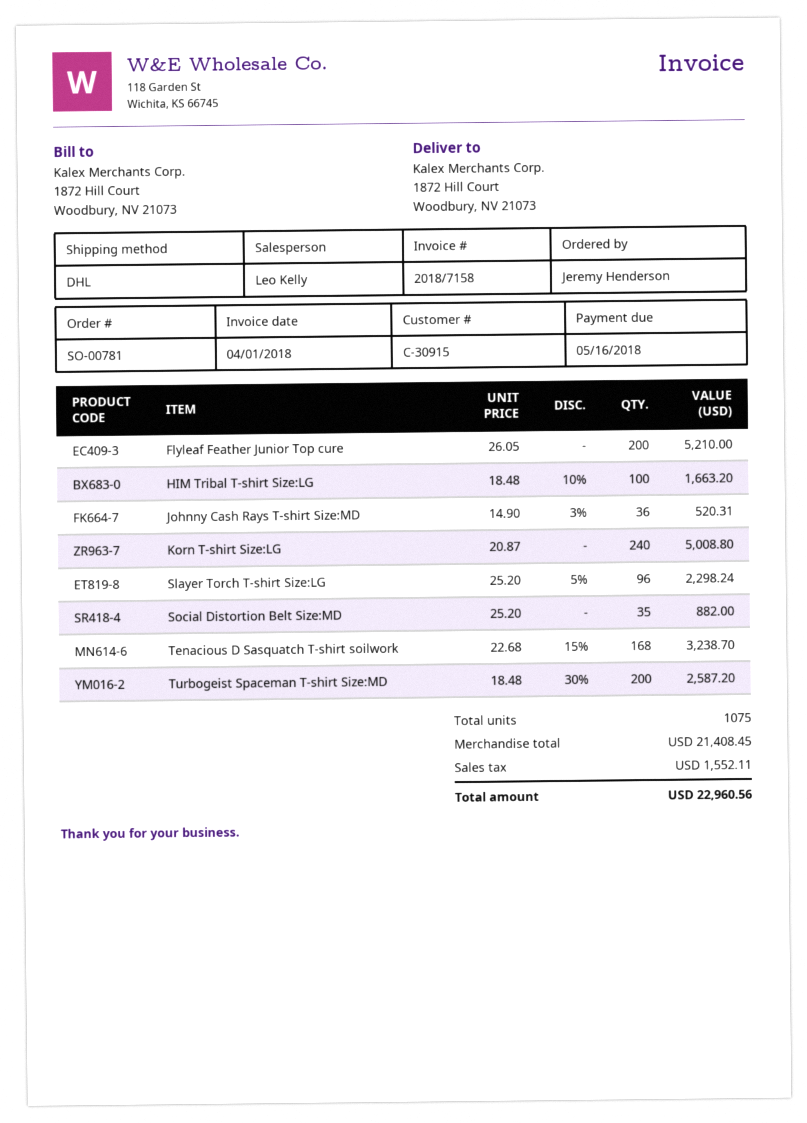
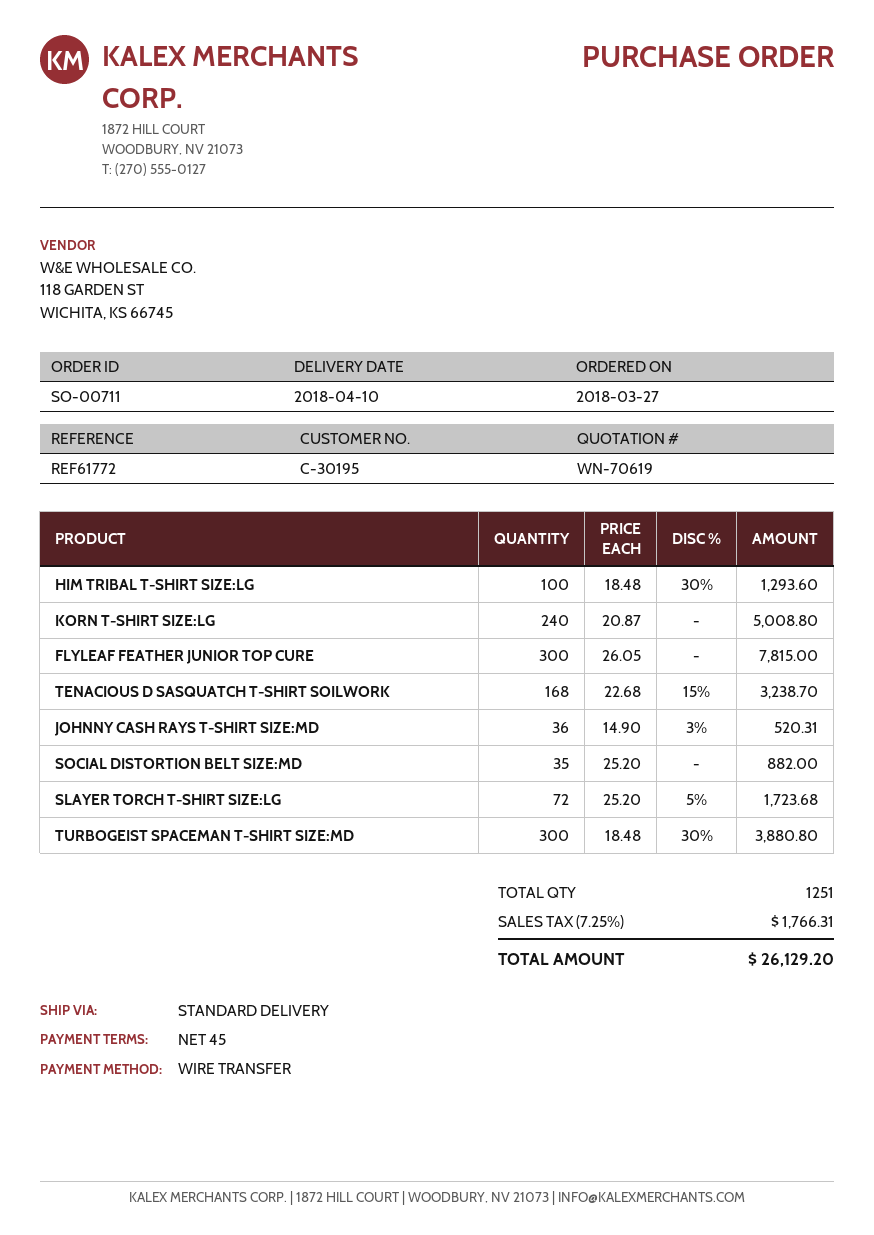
order number: SO-00781 -> SO-00711
customer number: C-30915 -> C-30195
shipping method: DHL -> standard
Flyleaf Feather Junior Top cure: 200 x 26.05 = 5210.00 -> 300 x 26.05 = 7815.00
HIM Tribal T-shirt Size:LG: 100 x 18.48 - 10% = 1663.20 -> 100 x 18.48 - 30% = 1293.60
Slayer Torch T-shirt Size:LG: 96 x 25.20 - 5% = 2298.24 -> 72 x 25.20 - 5% = 1723.68
Turbogeist Spaceman T-shirt Size:MD: 200 x 18.48 - 30% = 2587.20 -> 300 x 18.48 - 30% = 3880.80
total quantity: 1075 -> 1251
tax: 1552.11 -> 1766.31
total: 22960.56 -> 26129.20

